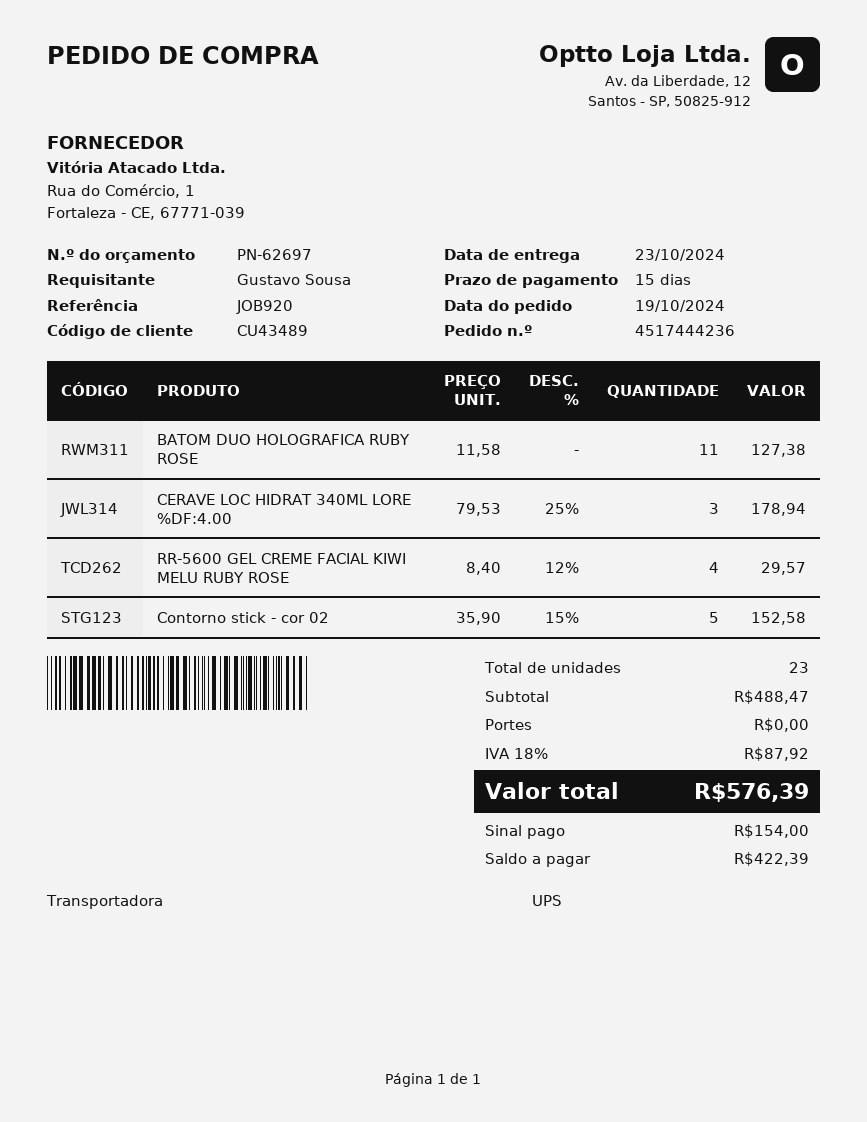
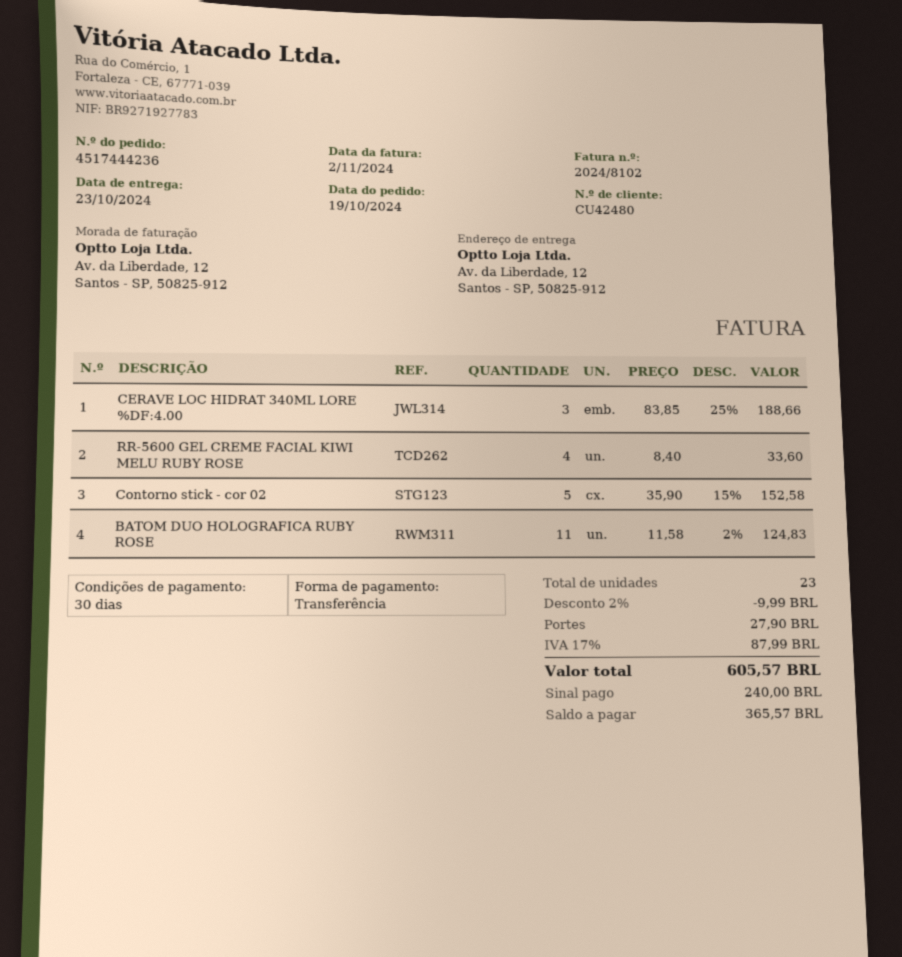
payment terms: 15 days -> 30 days
customer number: CU43489 -> CU42480
BATOM DUO HOLOGRAFICA RUBY ROSE: 11 x 11.58 = 127.38 -> 11 x 11.58 - 2% = 124.83
CERAVE LOC HIDRAT 340ML LORE %DF:4.00: 3 x 79.53 - 25% = 178.94 -> 3 x 83.85 - 25% = 188.66
RR-5600 GEL CREME FACIAL KIWI MELU RUBY ROSE: 4 x 8.40 - 12% = 29.57 -> 4 x 8.40 = 33.60
discount: none -> 2% = 9.99
shipping: 0.00 -> 27.90
tax: 18% = 87.92 -> 17% = 87.99
total: 576.39 -> 605.57
deposit: 154.00 -> 240.00
balance: 422.39 -> 365.57

